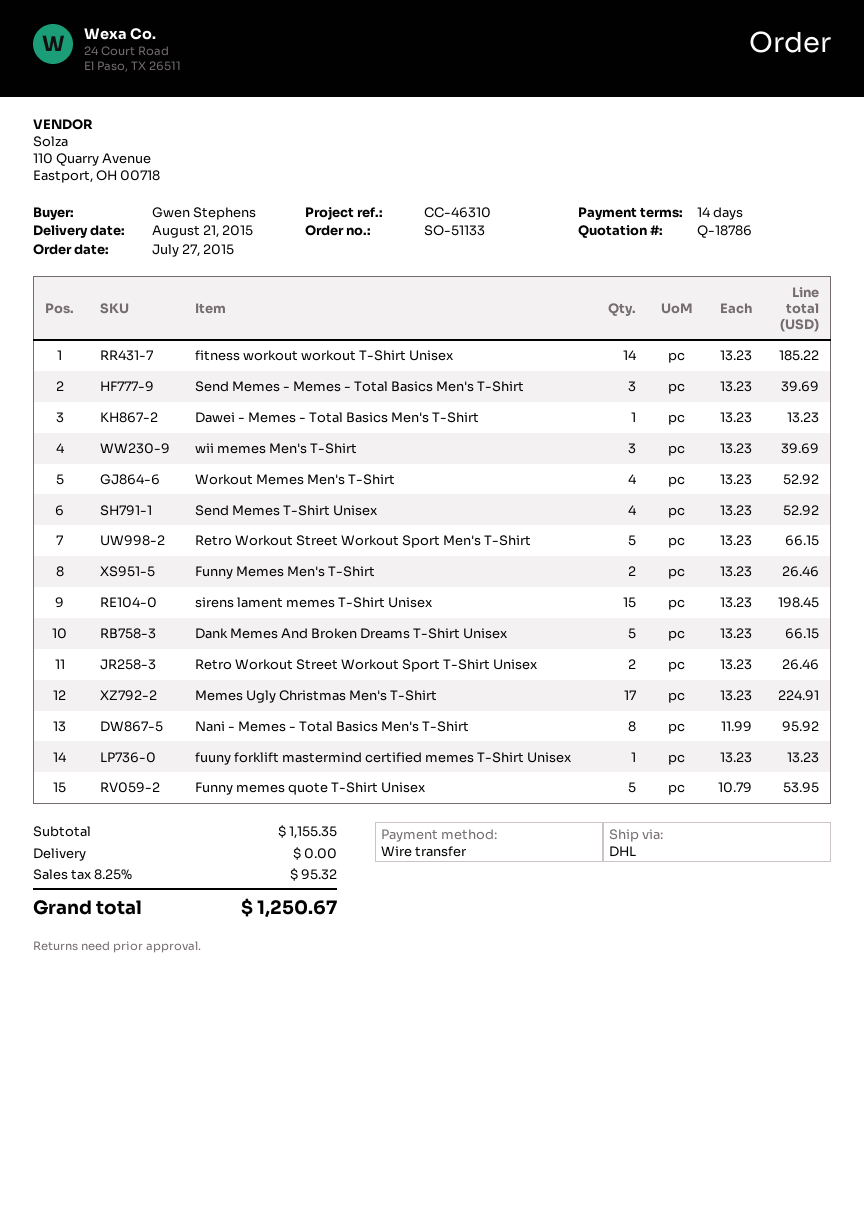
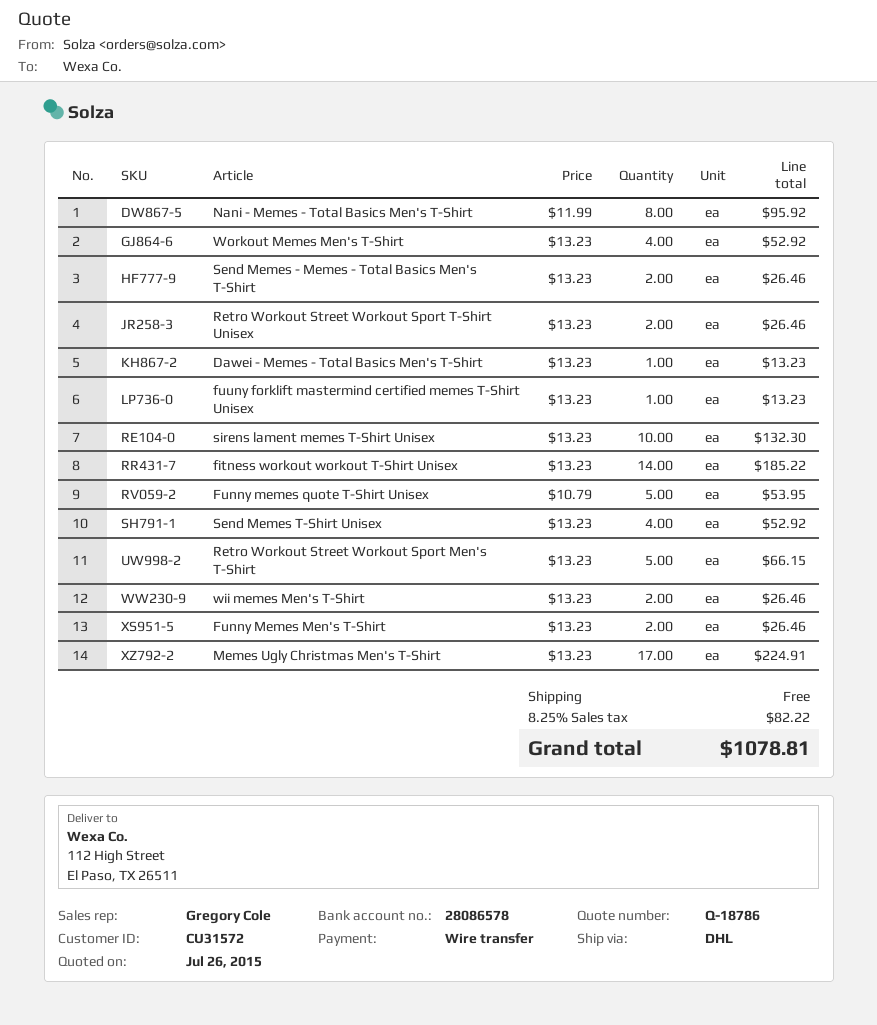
Send Memes - Memes - Total Basics Men's T-Shirt: 3 x 13.23 = 39.69 -> 2 x 13.23 = 26.46
wii memes Men's T-Shirt: 3 x 13.23 = 39.69 -> 2 x 13.23 = 26.46
sirens lament memes T-Shirt Unisex: 15 x 13.23 = 198.45 -> 10 x 13.23 = 132.30
Dank Memes And Broken Dreams T-Shirt Unisex: 5 x 13.23 = 66.15 -> none
tax: 8.25% = 95.32 -> 8.25% = 82.22
total: 1250.67 -> 1078.81

